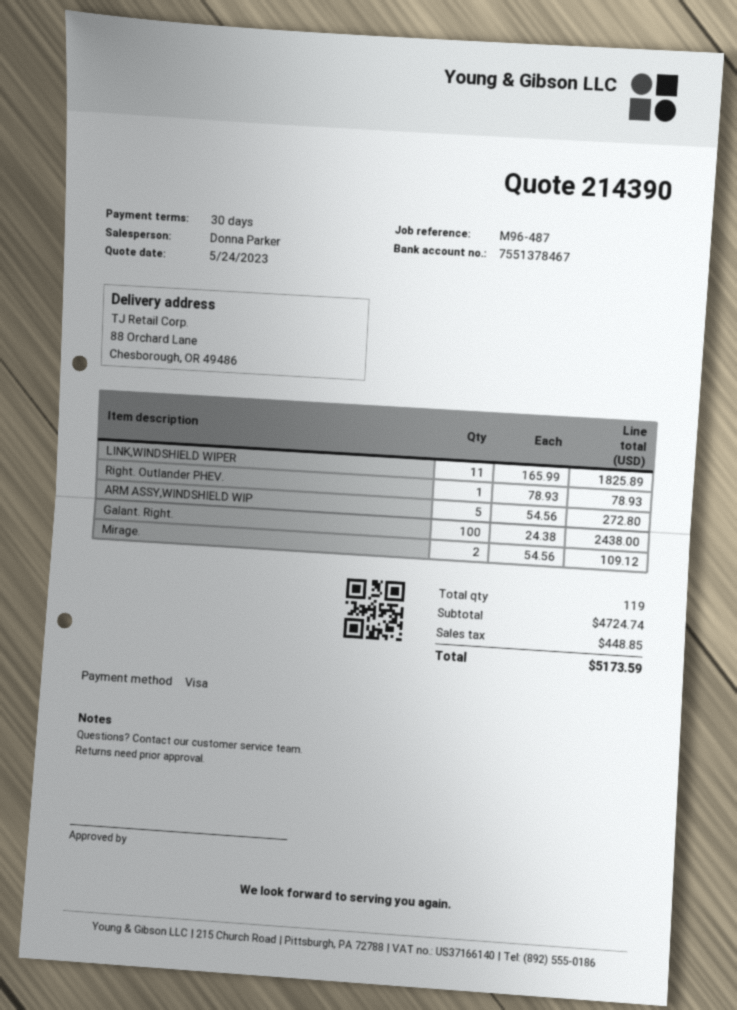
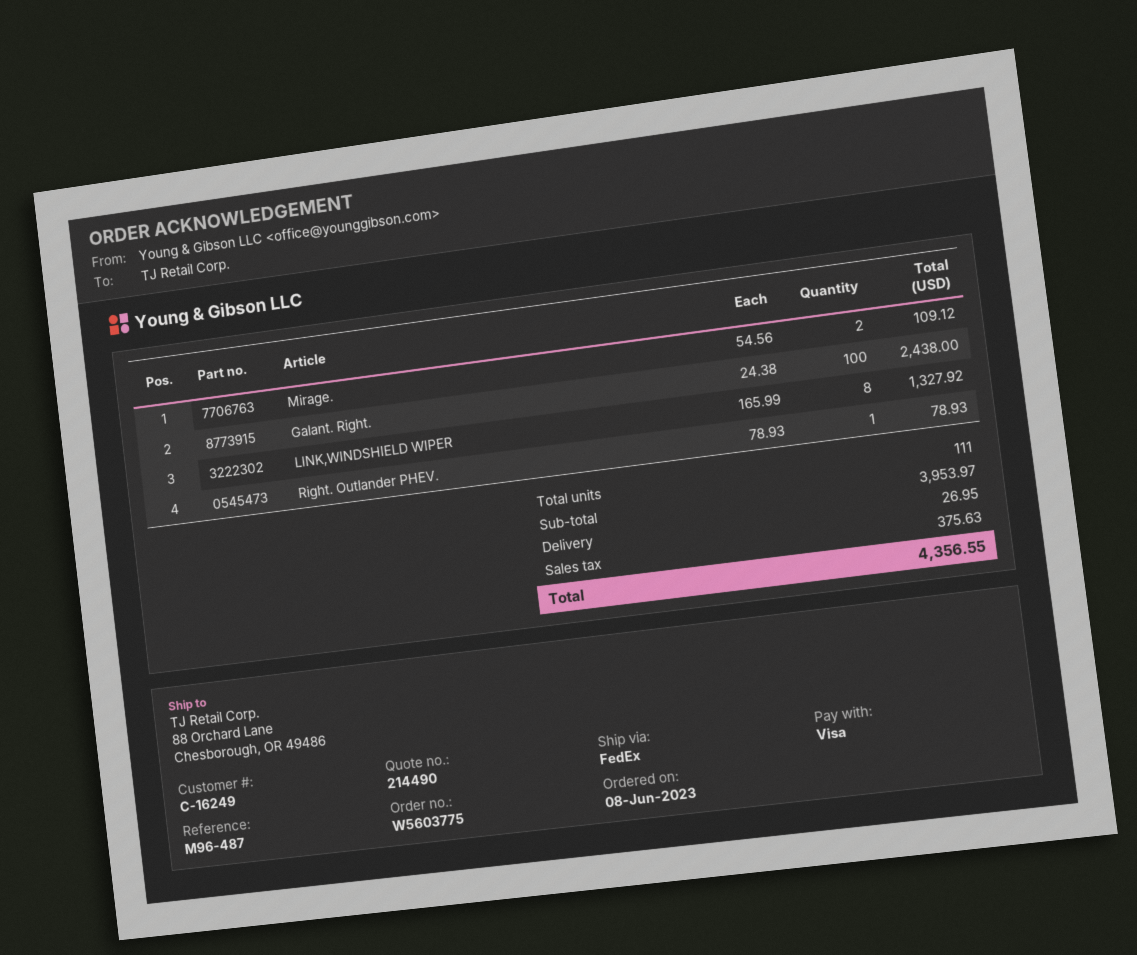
quote number: 214390 -> 214490
LINK,WINDSHIELD WIPER: 11 x 165.99 = 1825.89 -> 8 x 165.99 = 1327.92
ARM ASSY,WINDSHIELD WIP: 5 x 54.56 = 272.80 -> none
total quantity: 119 -> 111
subtotal: 4724.74 -> 3953.97
shipping: none -> 26.95
tax: 448.85 -> 375.63
total: 5173.59 -> 4356.55

